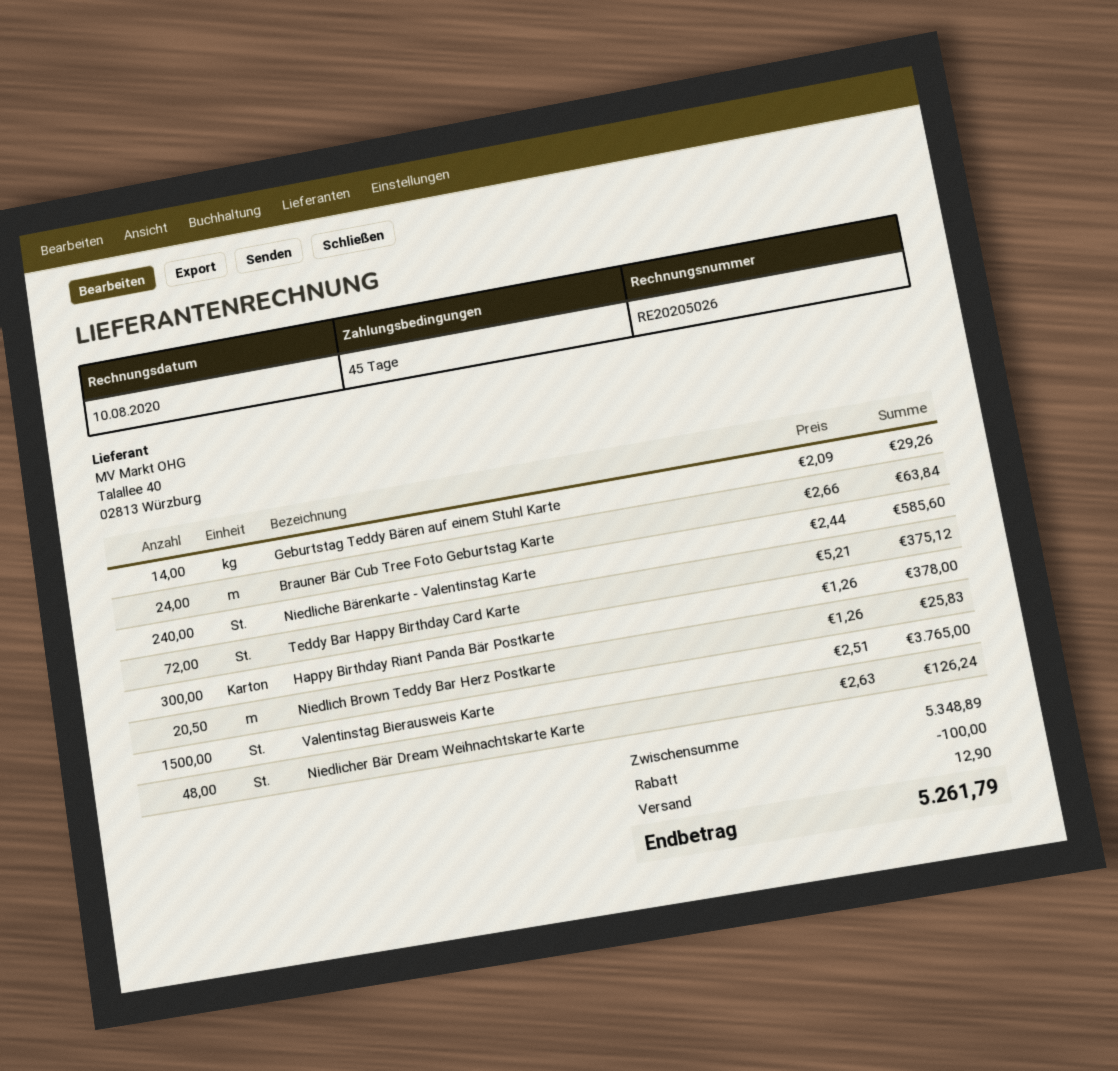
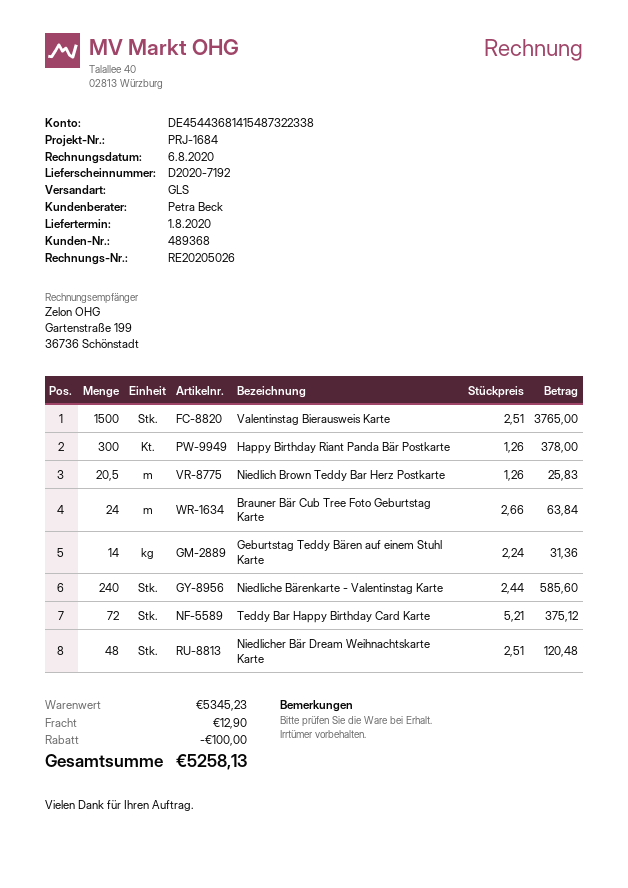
invoice date: 2020-08-10 -> 2020-08-06
Geburtstag Teddy Bären auf einem Stuhl Karte: 14 x 2.09 = 29.26 -> 14 x 2.24 = 31.36
Niedlicher Bär Dream Weihnachtskarte Karte: 48 x 2.63 = 126.24 -> 48 x 2.51 = 120.48
subtotal: 5348.89 -> 5345.23
total: 5261.79 -> 5258.13

